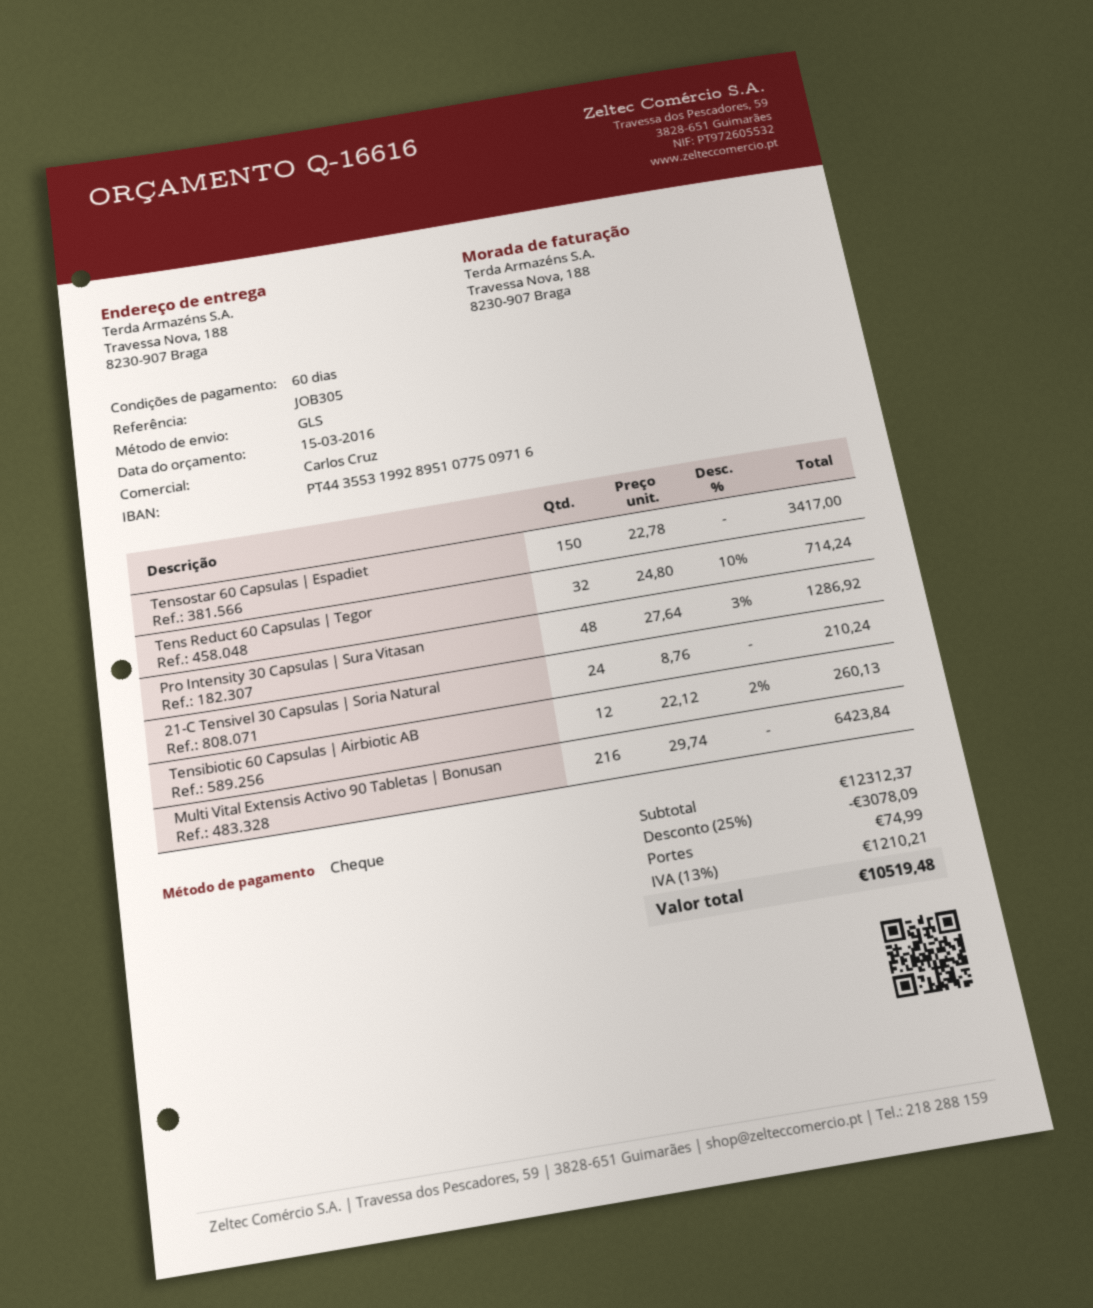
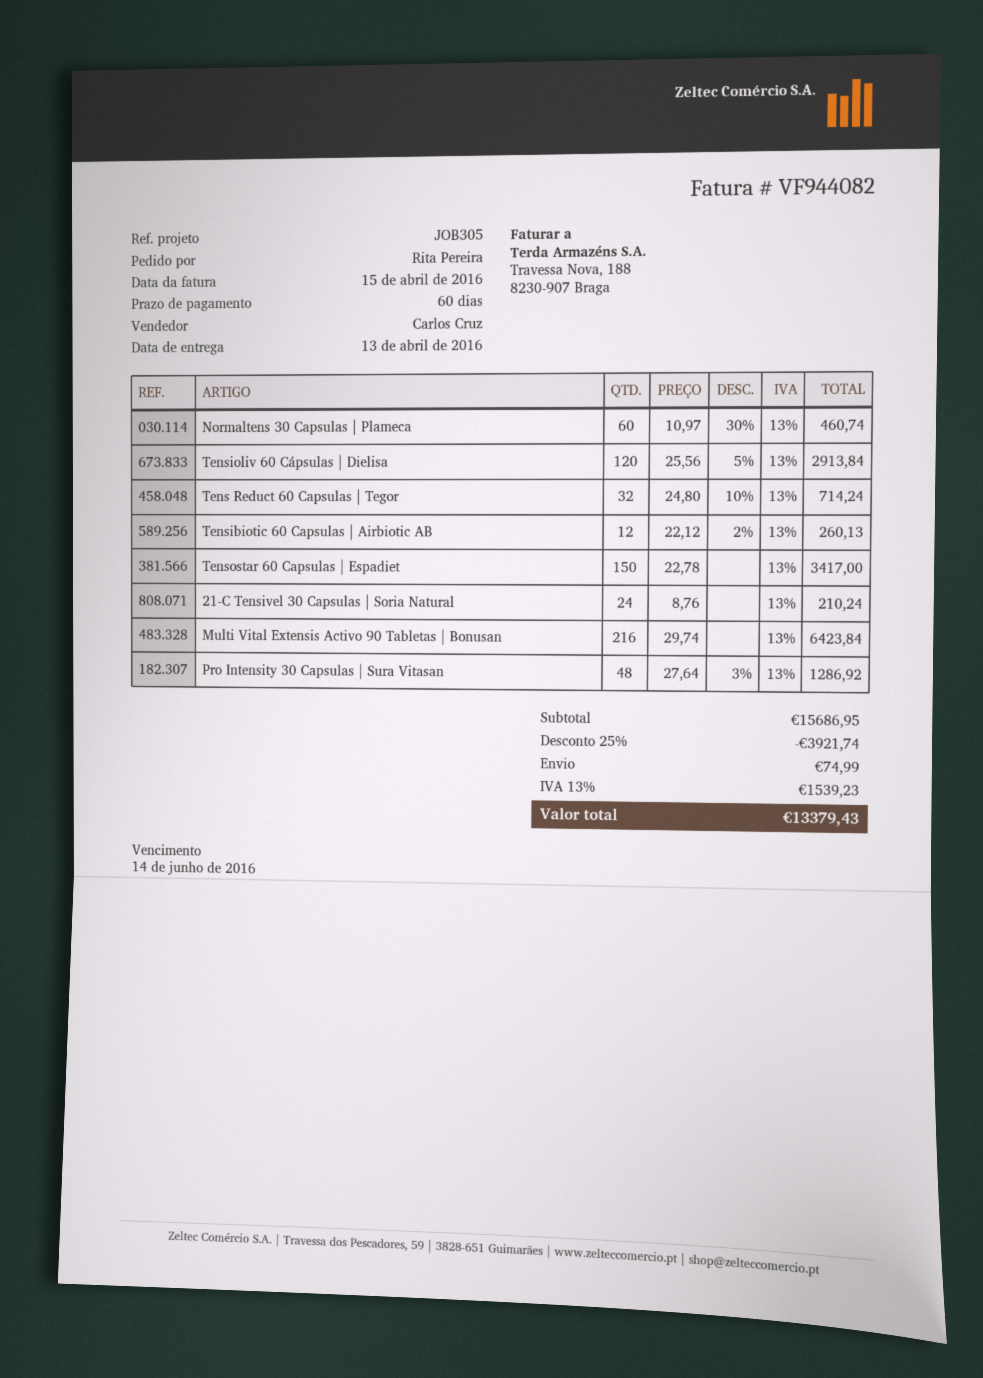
Normaltens 30 Capsulas | Plameca: none -> 60 x 10.97 - 30% = 460.74
Tensioliv 60 Cápsulas | Dielisa: none -> 120 x 25.56 - 5% = 2913.84
subtotal: 12312.37 -> 15686.95
discount: 25% = 3078.09 -> 25% = 3921.74
tax: 13% = 1210.21 -> 13% = 1539.23
total: 10519.48 -> 13379.43

